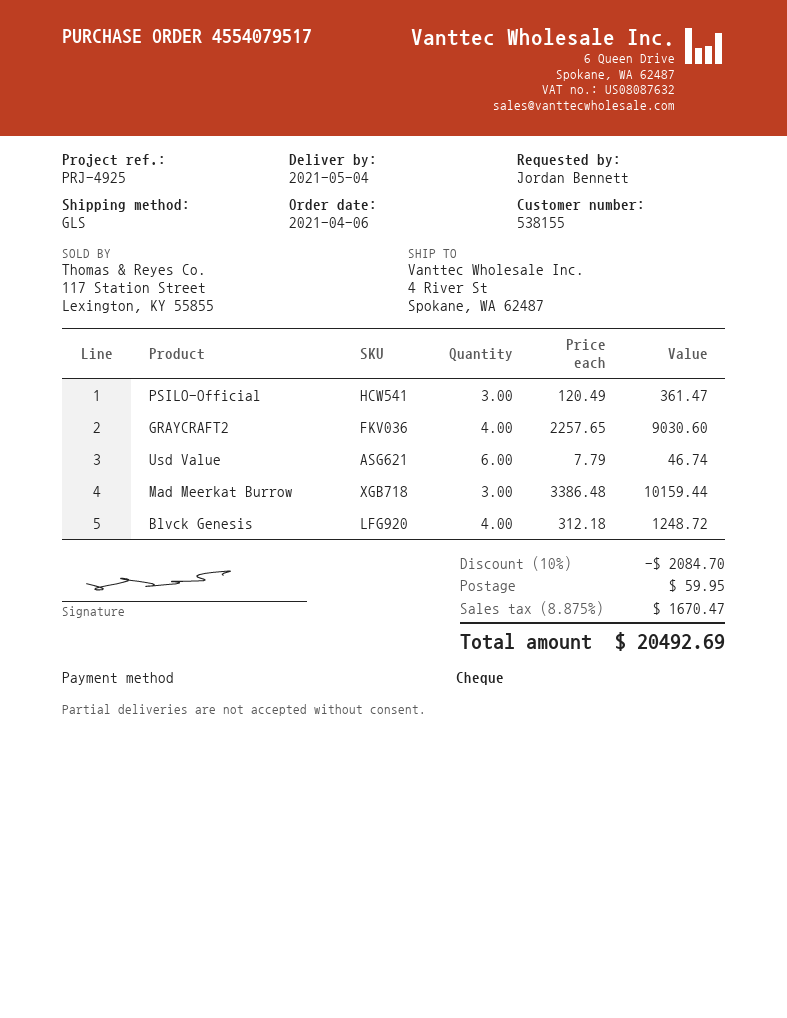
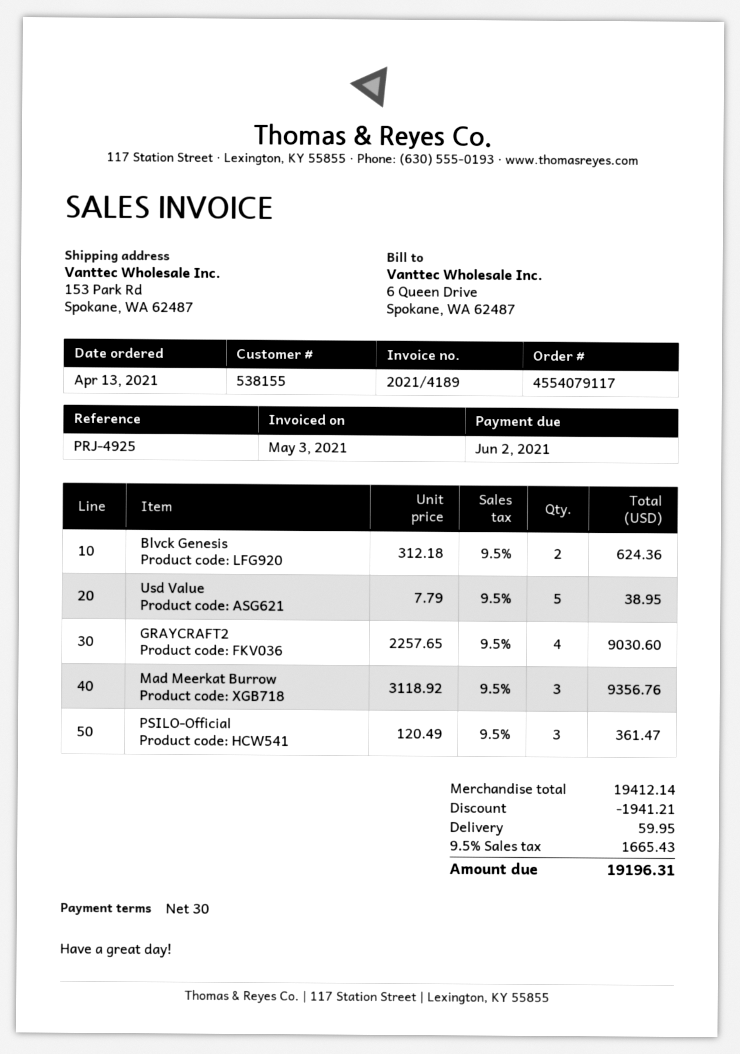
order number: 4554079517 -> 4554079117
order date: 2021-04-06 -> 2021-04-13
ship to: 4 River St, Spokane, WA 62487 -> 153 Park Rd, Spokane, WA 62487
Usd Value: 6 x 7.79 = 46.74 -> 5 x 7.79 = 38.95
Mad Meerkat Burrow: 3 x 3386.48 = 10159.44 -> 3 x 3118.92 = 9356.76
Blvck Genesis: 4 x 312.18 = 1248.72 -> 2 x 312.18 = 624.36
discount: 2084.70 -> 1941.21
tax: 8.875% = 1670.47 -> 9.5% = 1665.43
total: 20492.69 -> 19196.31

